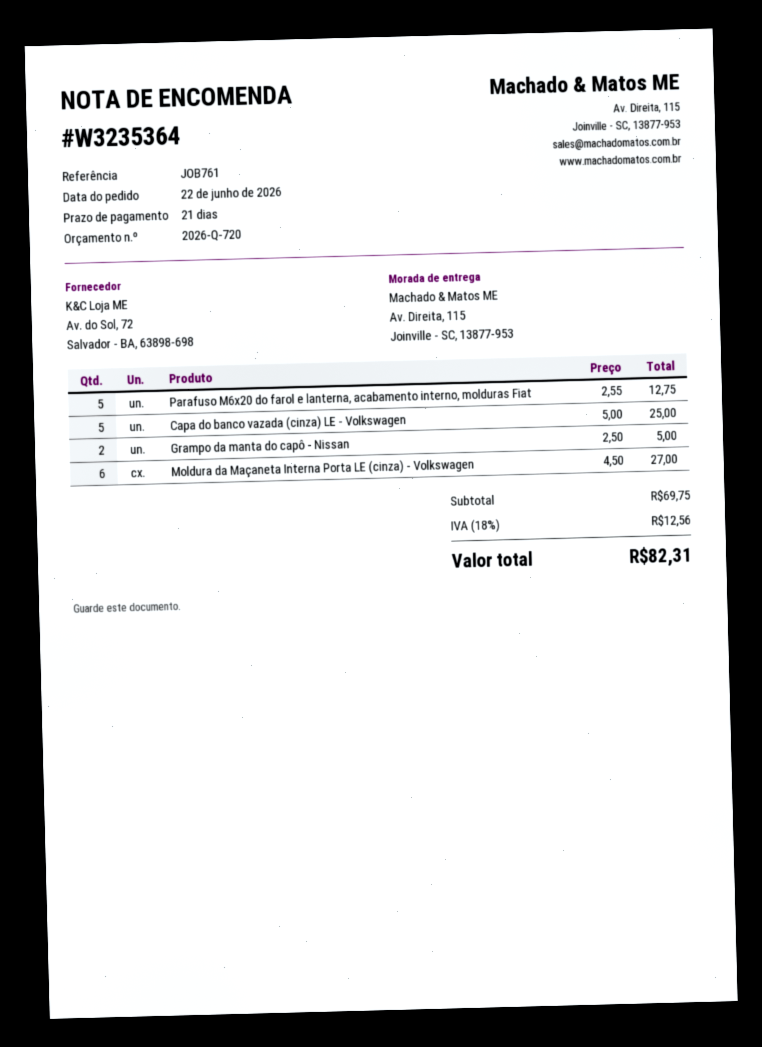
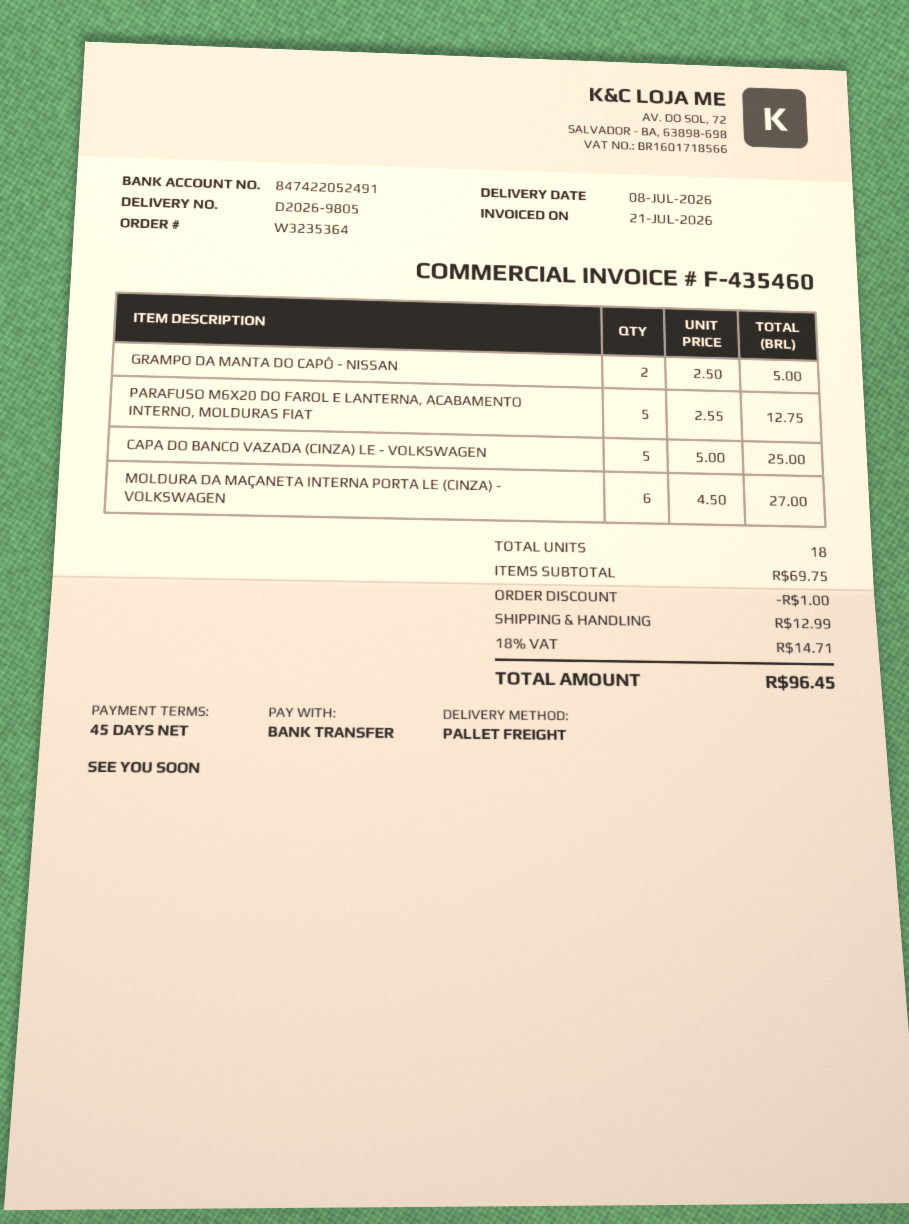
payment terms: 21 days -> 45 days
discount: none -> 1.00
shipping: none -> 12.99
tax: 18% = 12.56 -> 18% = 14.71
total: 82.31 -> 96.45

